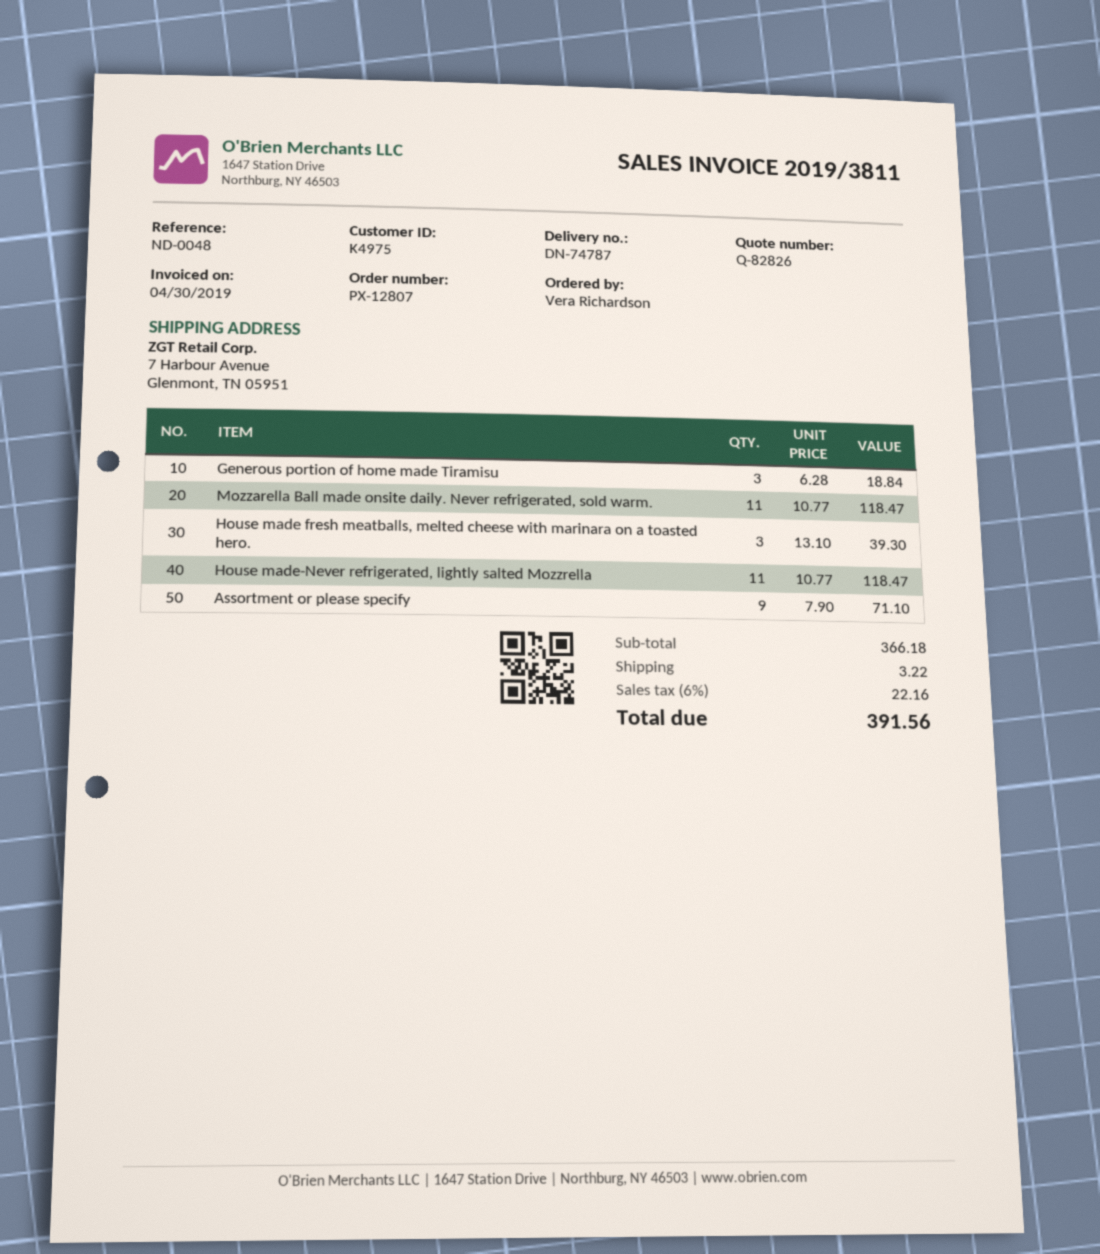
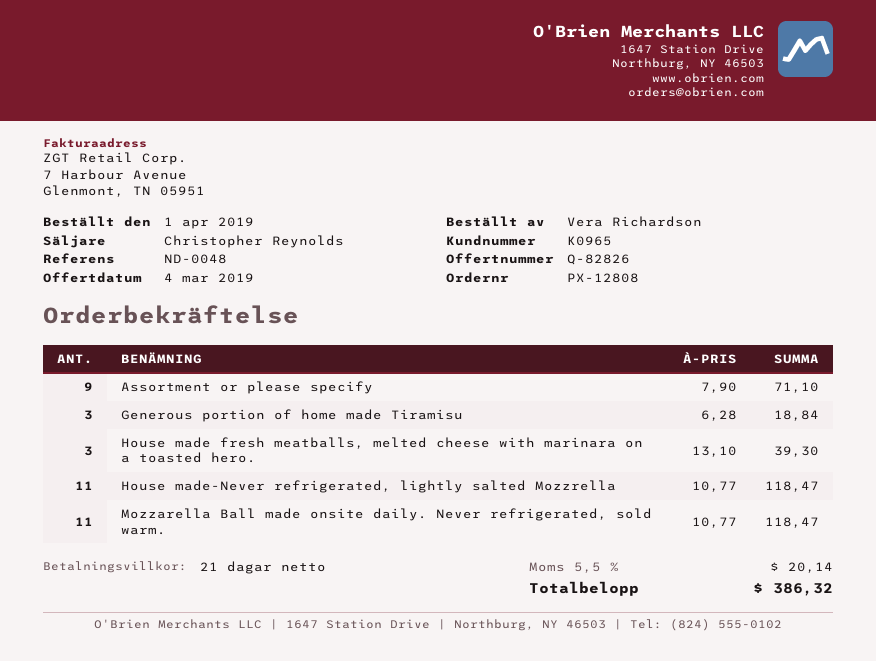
order number: PX-12807 -> PX-12808
customer number: K4975 -> K0965
shipping: 3.22 -> none
tax: 6% = 22.16 -> 5.5% = 20.14
total: 391.56 -> 386.32

